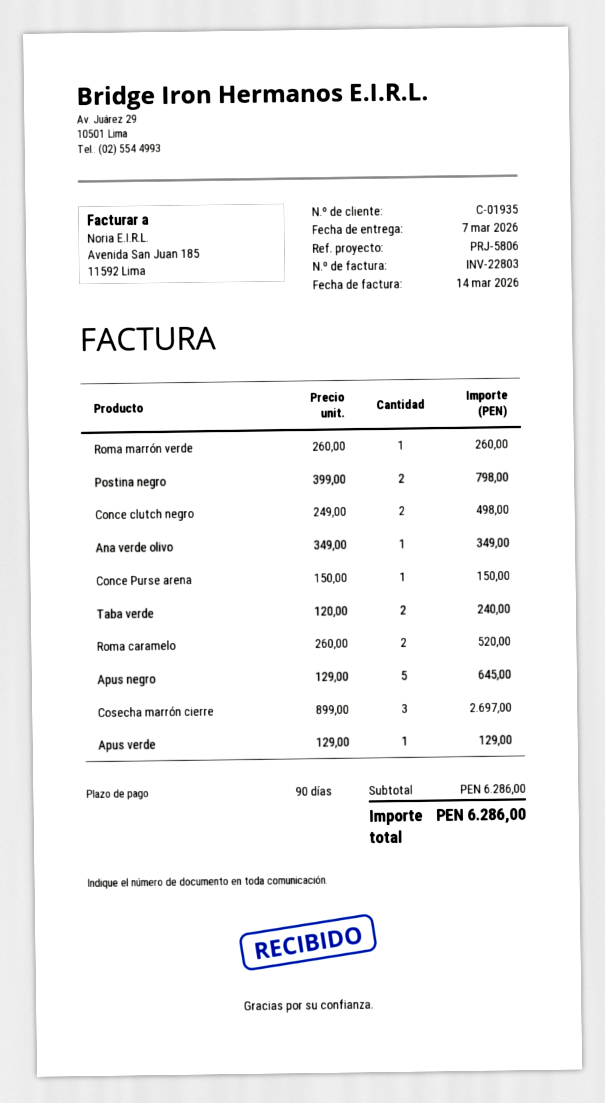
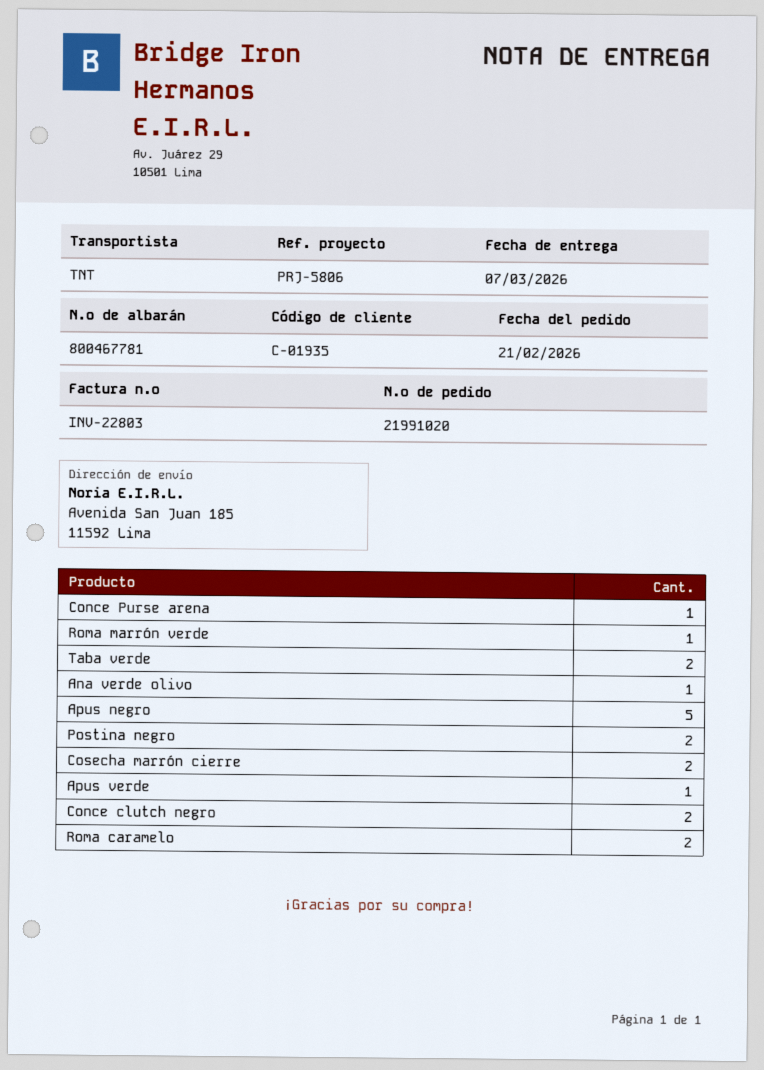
Cosecha marrón cierre: 3 -> 2

